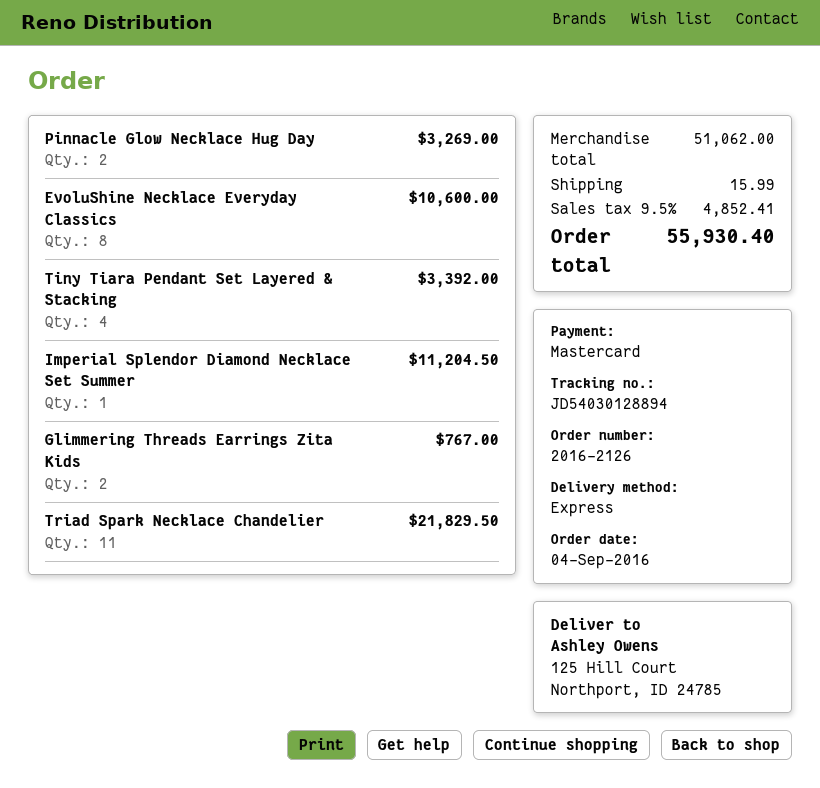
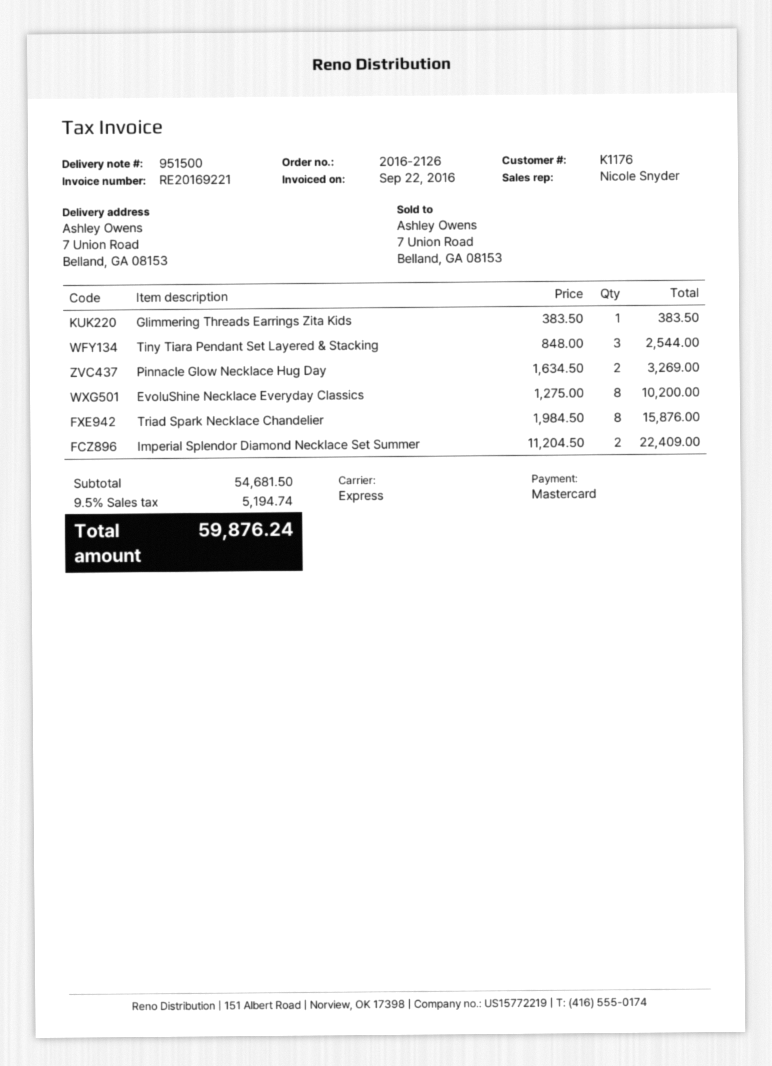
ship to: 125 Hill Court, Northport, ID 24785 -> 7 Union Road, Belland, GA 08153
EvoluShine Necklace Everyday Classics: 8 for 10600.00 -> 8 for 10200.00
Tiny Tiara Pendant Set Layered & Stacking: 4 for 3392.00 -> 3 for 2544.00
Imperial Splendor Diamond Necklace Set Summer: 1 for 11204.50 -> 2 for 22409.00
Glimmering Threads Earrings Zita Kids: 2 for 767.00 -> 1 for 383.50
Triad Spark Necklace Chandelier: 11 for 21829.50 -> 8 for 15876.00
subtotal: 51062.00 -> 54681.50
shipping: 15.99 -> none
tax: 9.5% = 4852.41 -> 9.5% = 5194.74
total: 55930.40 -> 59876.24

